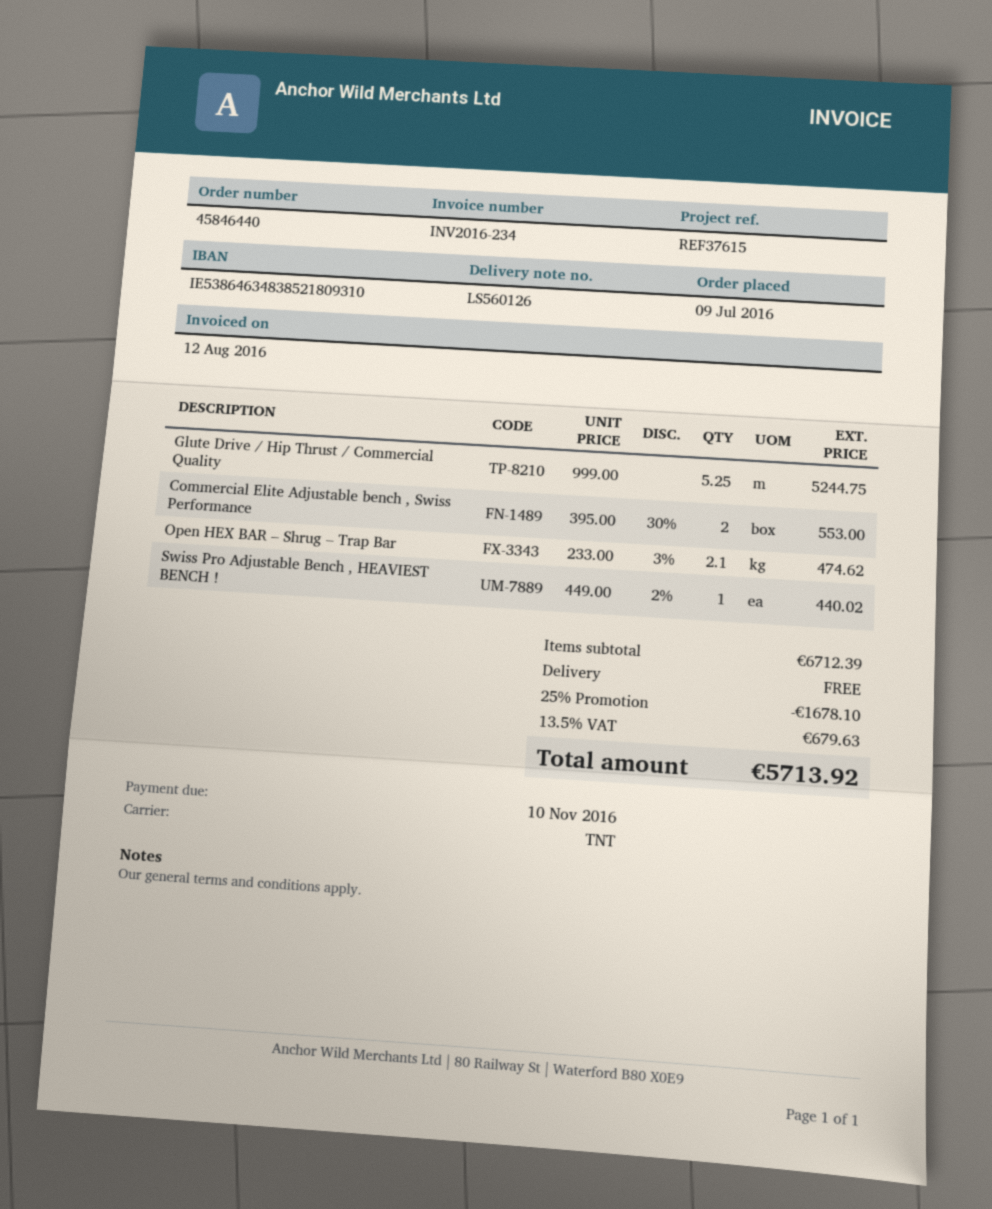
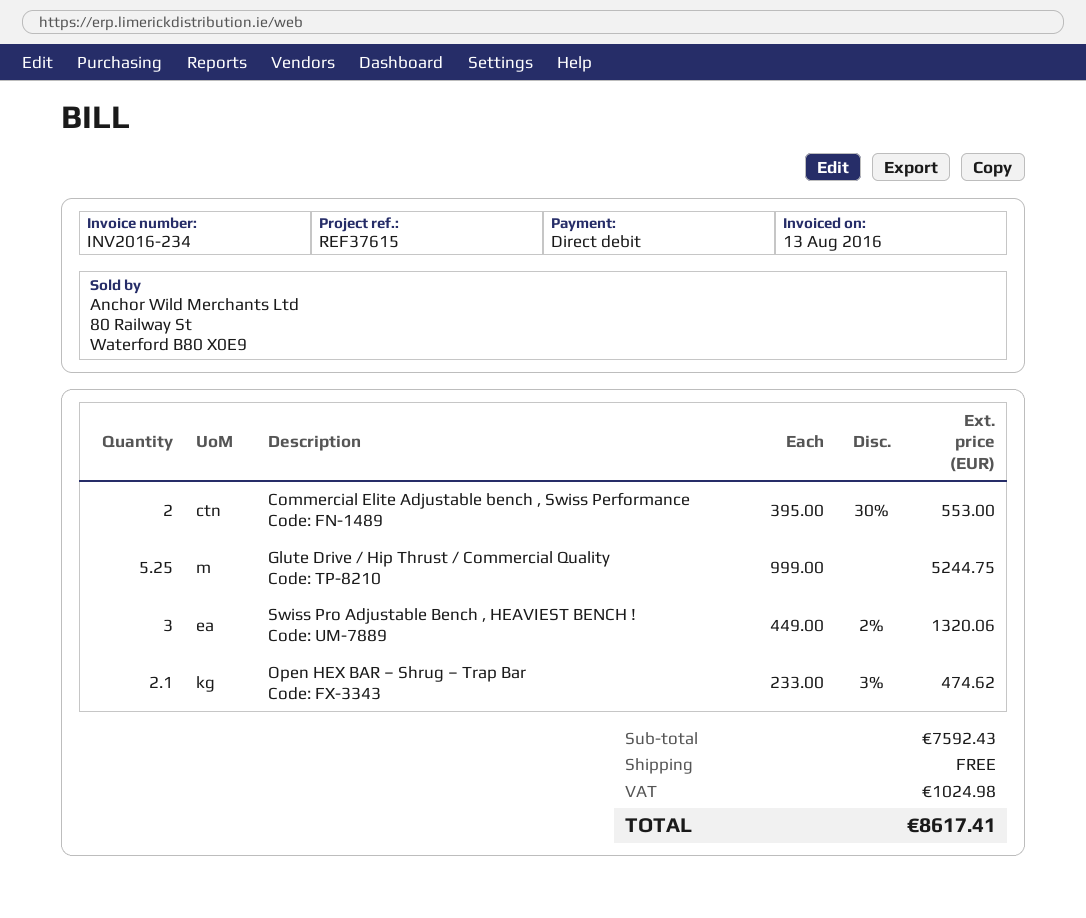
invoice date: 2016-08-12 -> 2016-08-13
Swiss Pro Adjustable Bench , HEAVIEST BENCH !: 1 x 449.00 - 2% = 440.02 -> 3 x 449.00 - 2% = 1320.06
subtotal: 6712.39 -> 7592.43
discount: 25% = 1678.10 -> none
tax: 679.63 -> 1024.98
total: 5713.92 -> 8617.41

